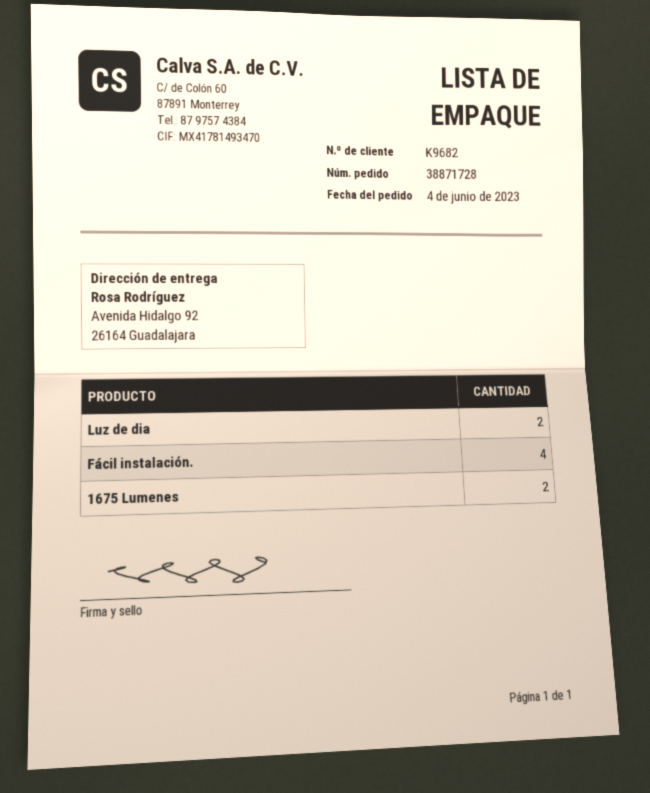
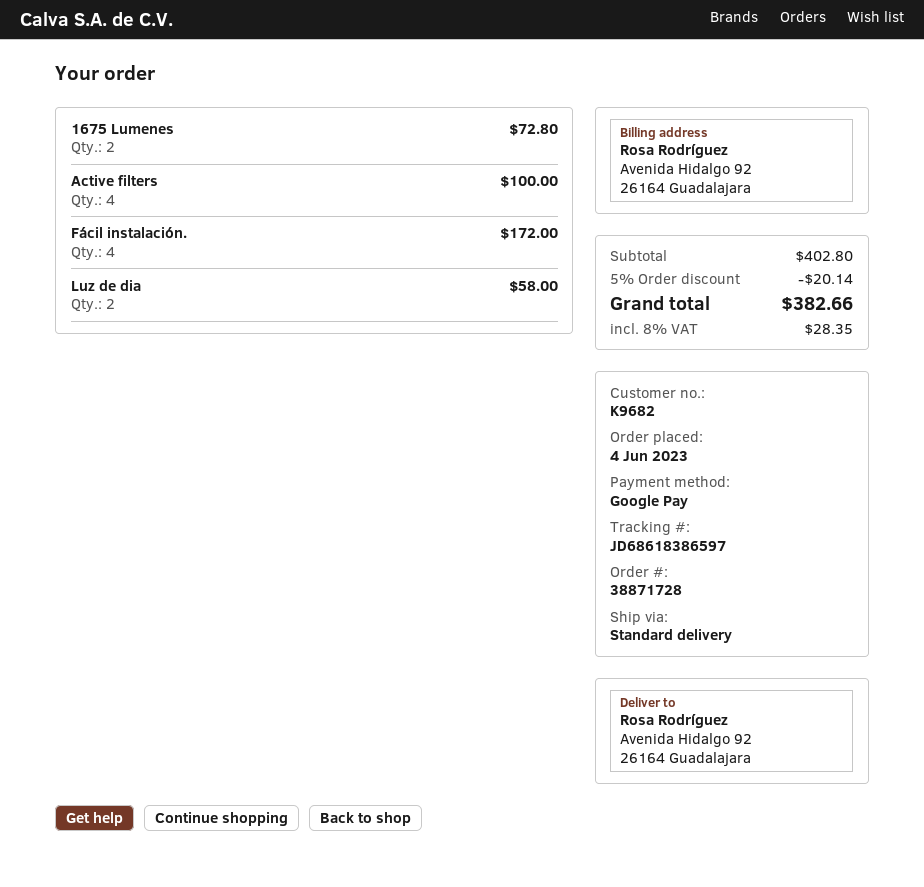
Active filters: none -> 4

